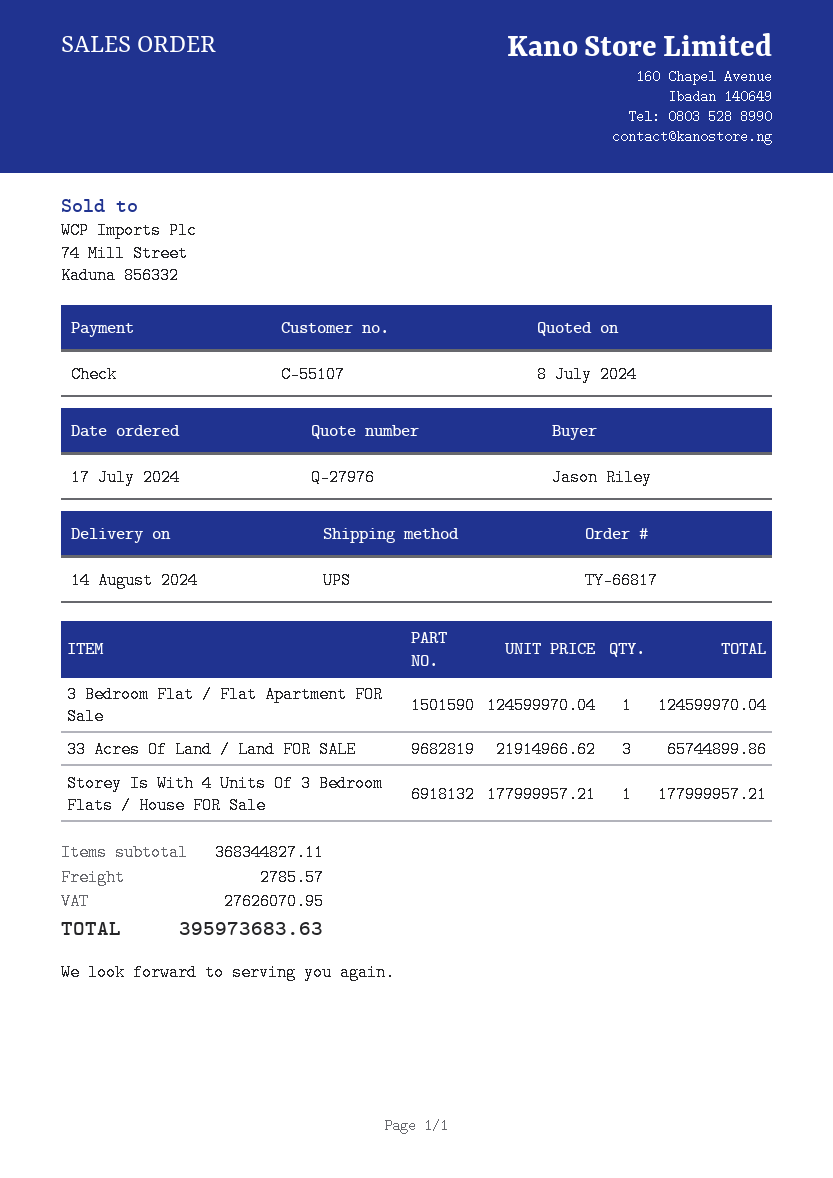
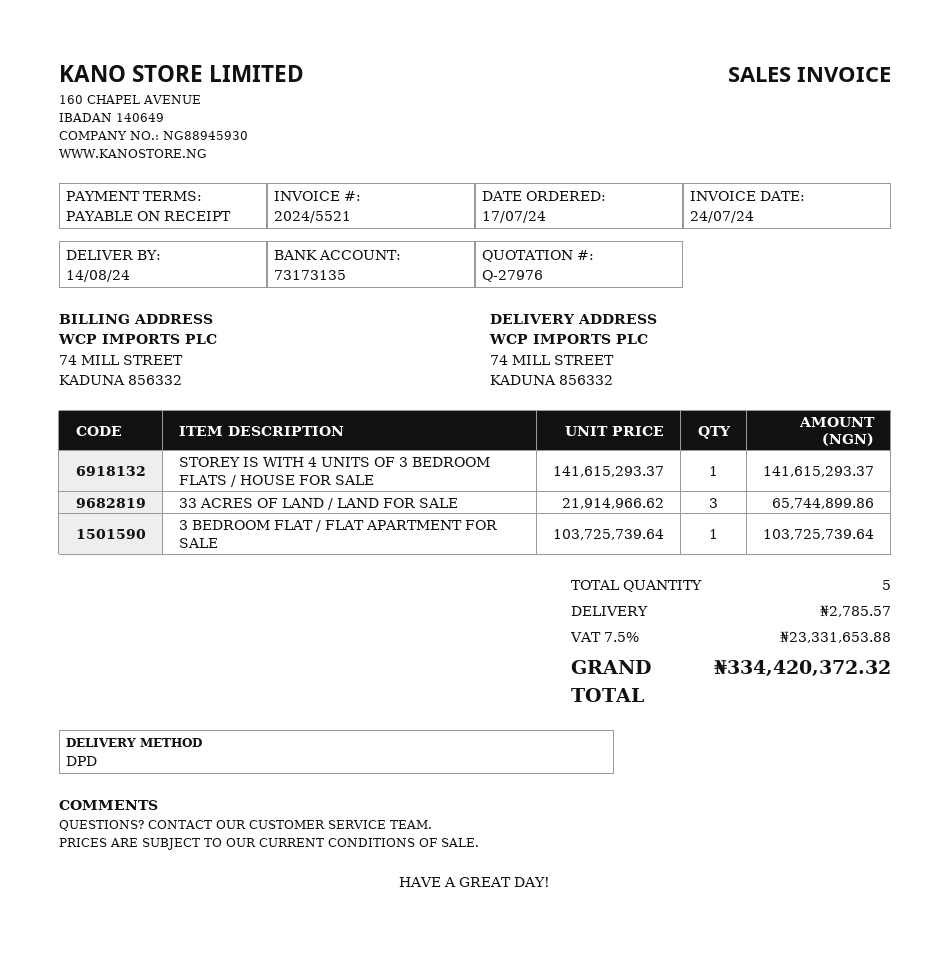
shipping method: UPS -> DPD
3 Bedroom Flat / Flat Apartment FOR Sale: 1 x 124599970.04 = 124599970.04 -> 1 x 103725739.64 = 103725739.64
Storey Is With 4 Units Of 3 Bedroom Flats / House FOR Sale: 1 x 177999957.21 = 177999957.21 -> 1 x 141615293.37 = 141615293.37
tax: 27626070.95 -> 23331653.88
total: 395973683.63 -> 334420372.32

